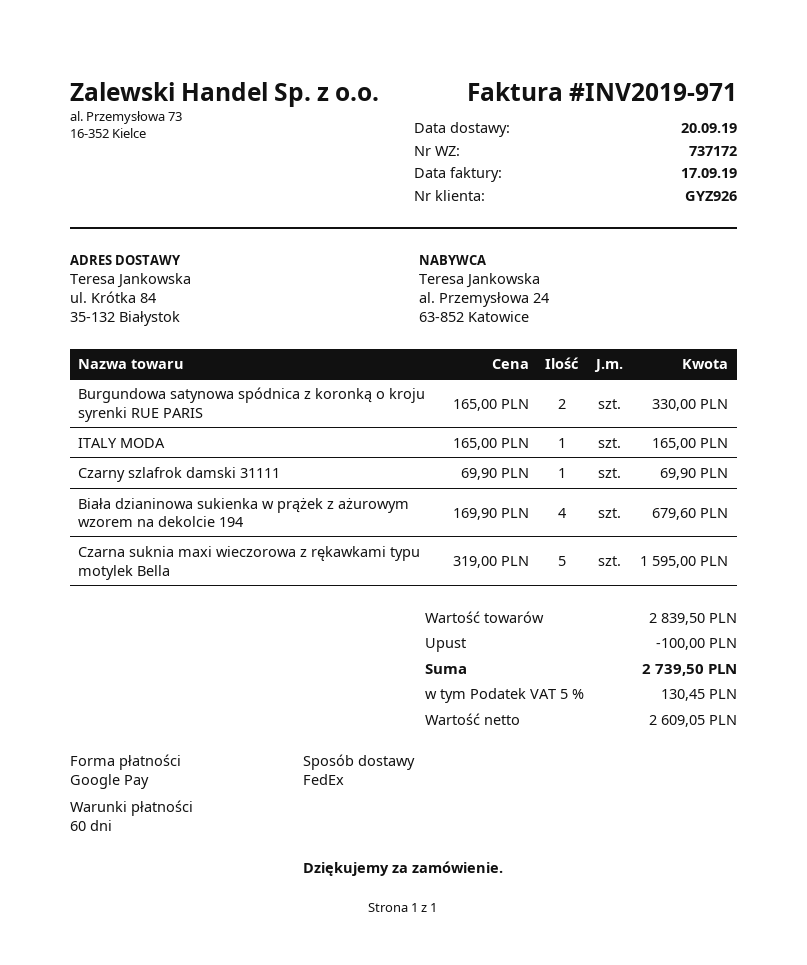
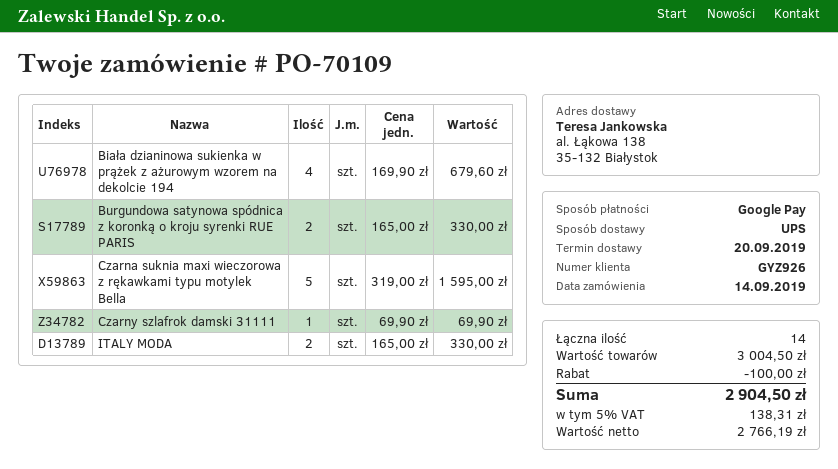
shipping method: FedEx -> UPS
ship to: ul. Krótka 84, 35-132 Białystok -> al. Łąkowa 138, 35-132 Białystok
ITALY MODA: 1 x 165.00 = 165.00 -> 2 x 165.00 = 330.00
subtotal: 2839.50 -> 3004.50
net: 2609.05 -> 2766.19
tax: 5% = 130.45 -> 5% = 138.31
total: 2739.50 -> 2904.50

